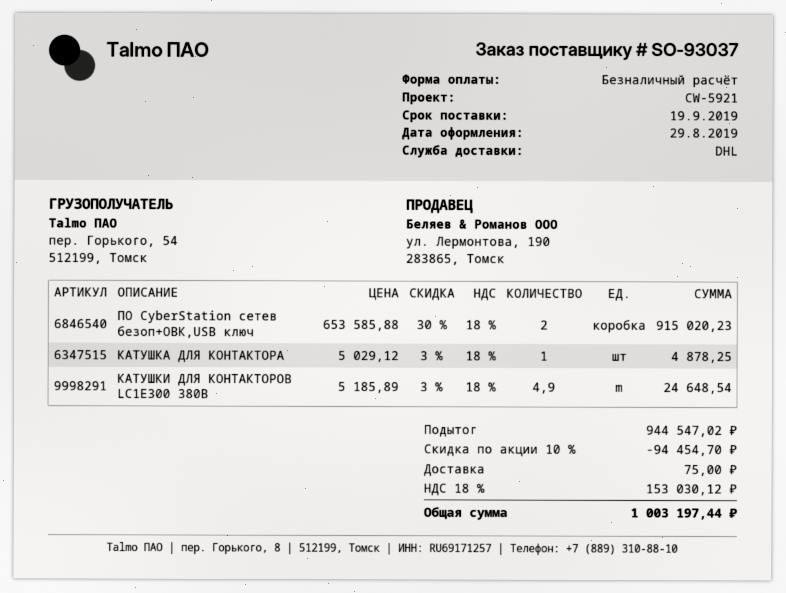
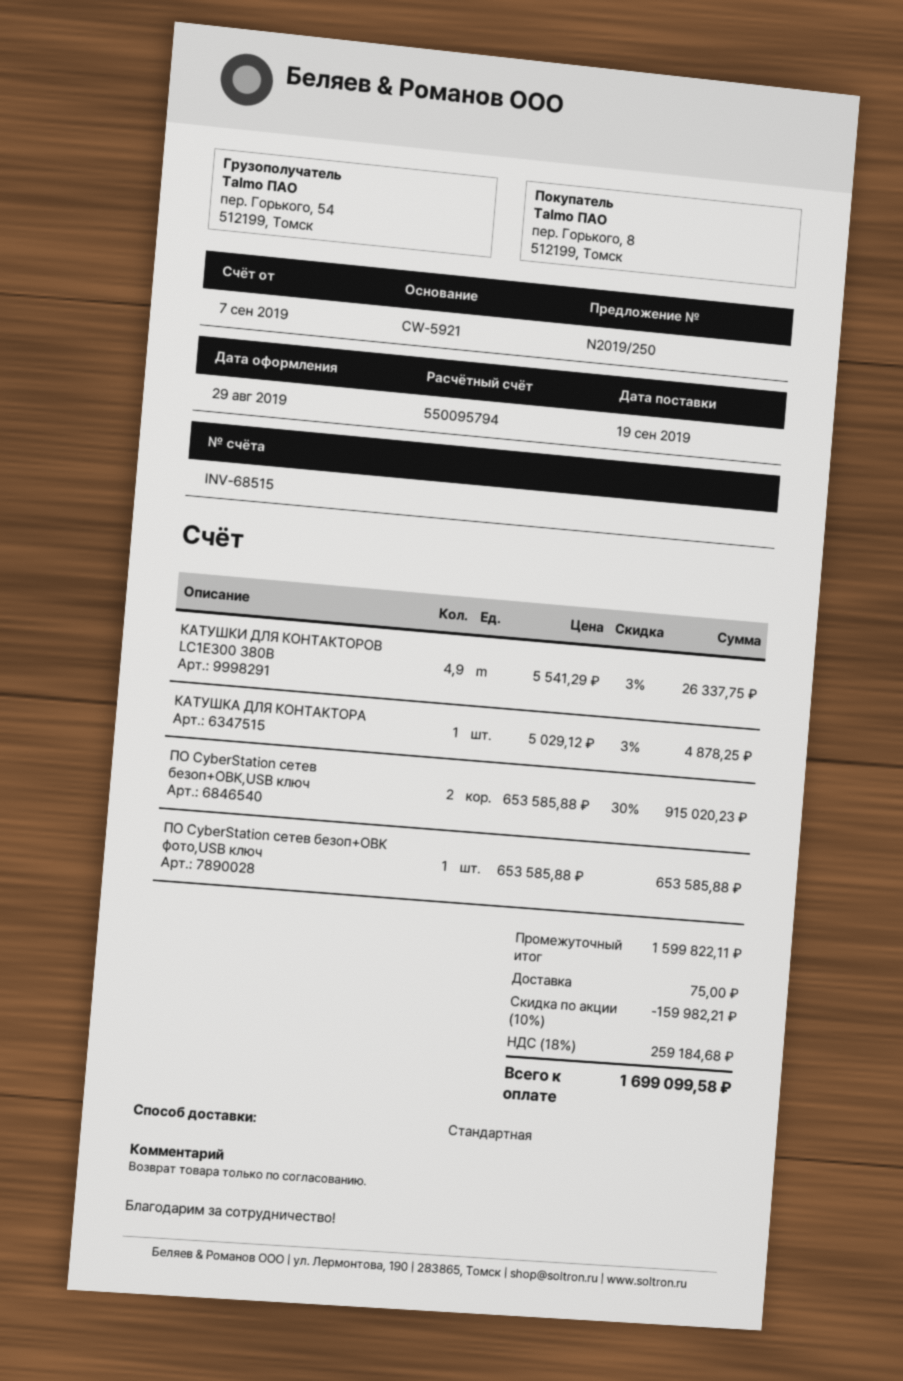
shipping method: DHL -> standard
КАТУШКИ ДЛЯ КОНТАКТОРОВ LC1E300 380В: 4.9 x 5185.89 - 3% = 24648.54 -> 4.9 x 5541.29 - 3% = 26337.75
ПО CyberStation сетев безоп+ОВК фото,USB ключ: none -> 1 x 653585.88 = 653585.88
subtotal: 944547.02 -> 1599822.11
discount: 10% = 94454.70 -> 10% = 159982.21
tax: 18% = 153030.12 -> 18% = 259184.68
total: 1003197.44 -> 1699099.58

